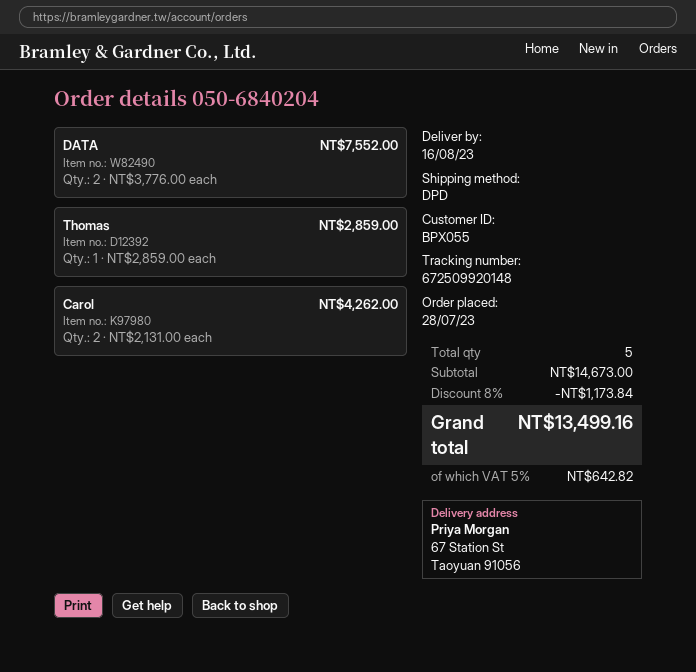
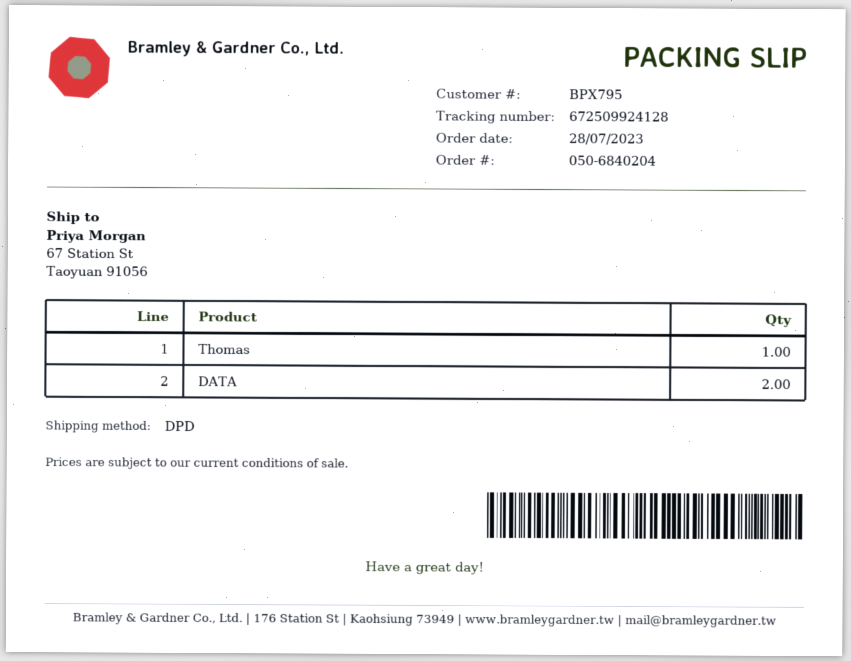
customer number: BPX055 -> BPX795
tracking number: 672509920148 -> 672509924128
Carol: 2 -> none

